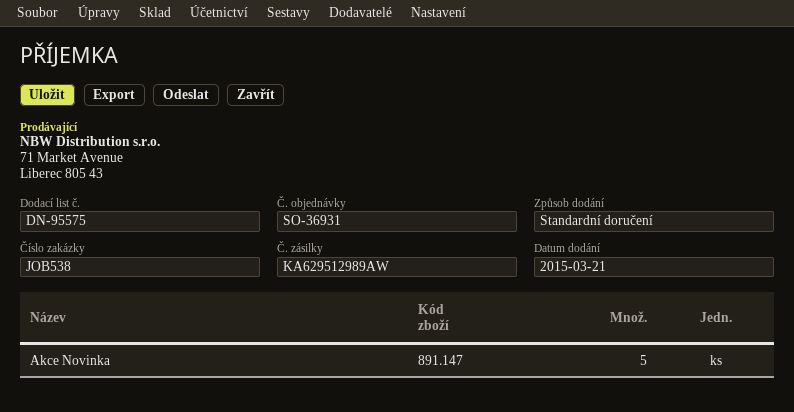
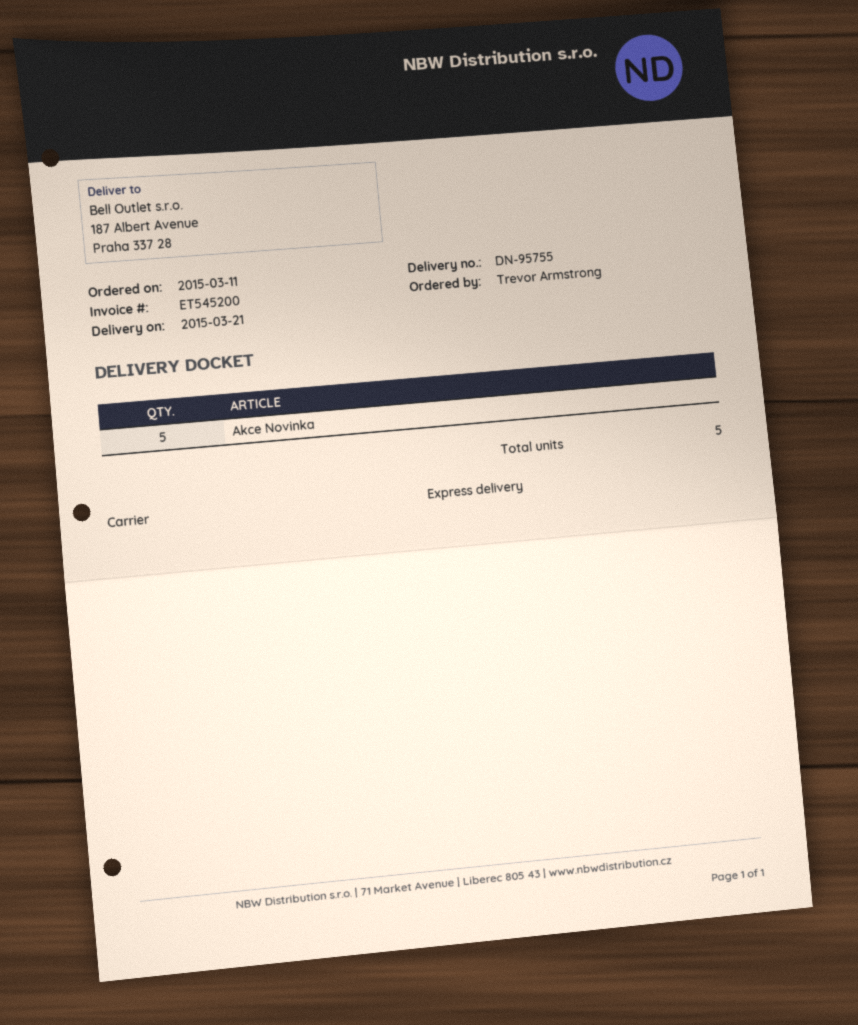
delivery note number: DN-95575 -> DN-95755
shipping method: standard -> express

